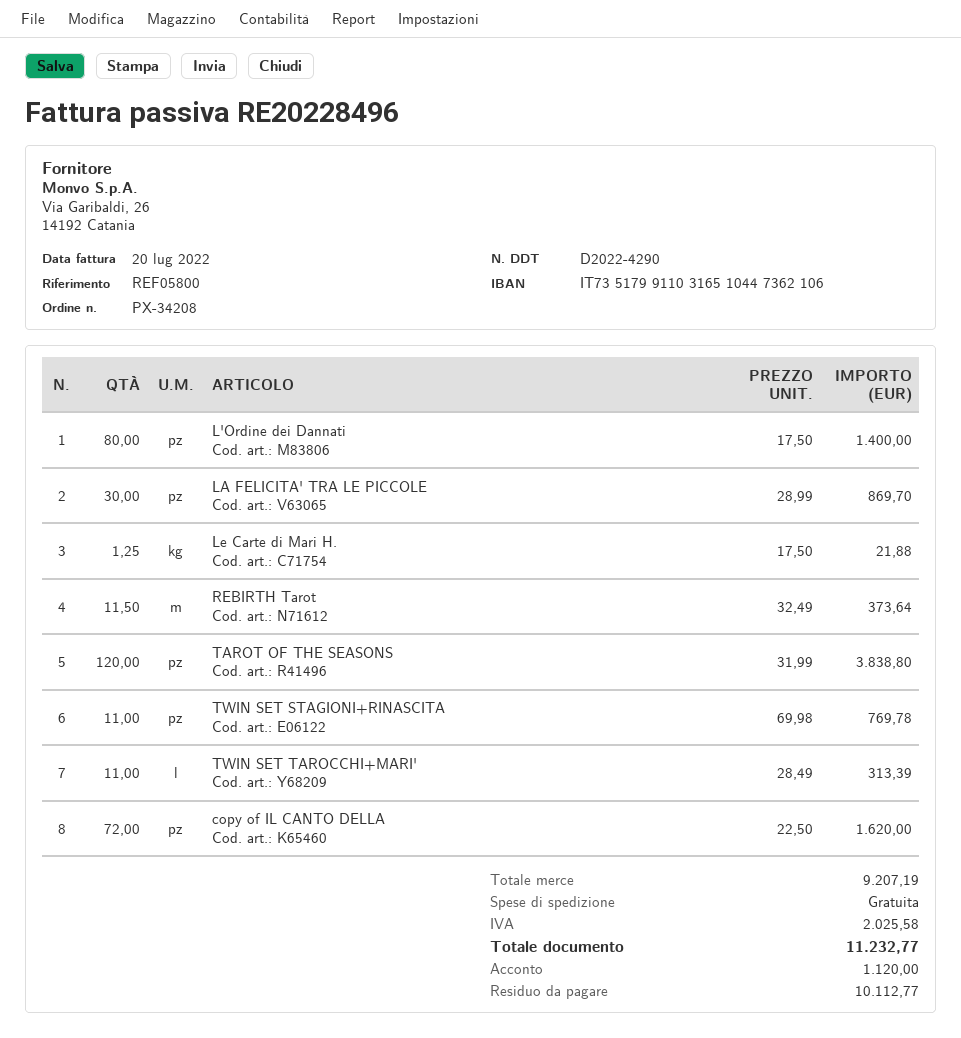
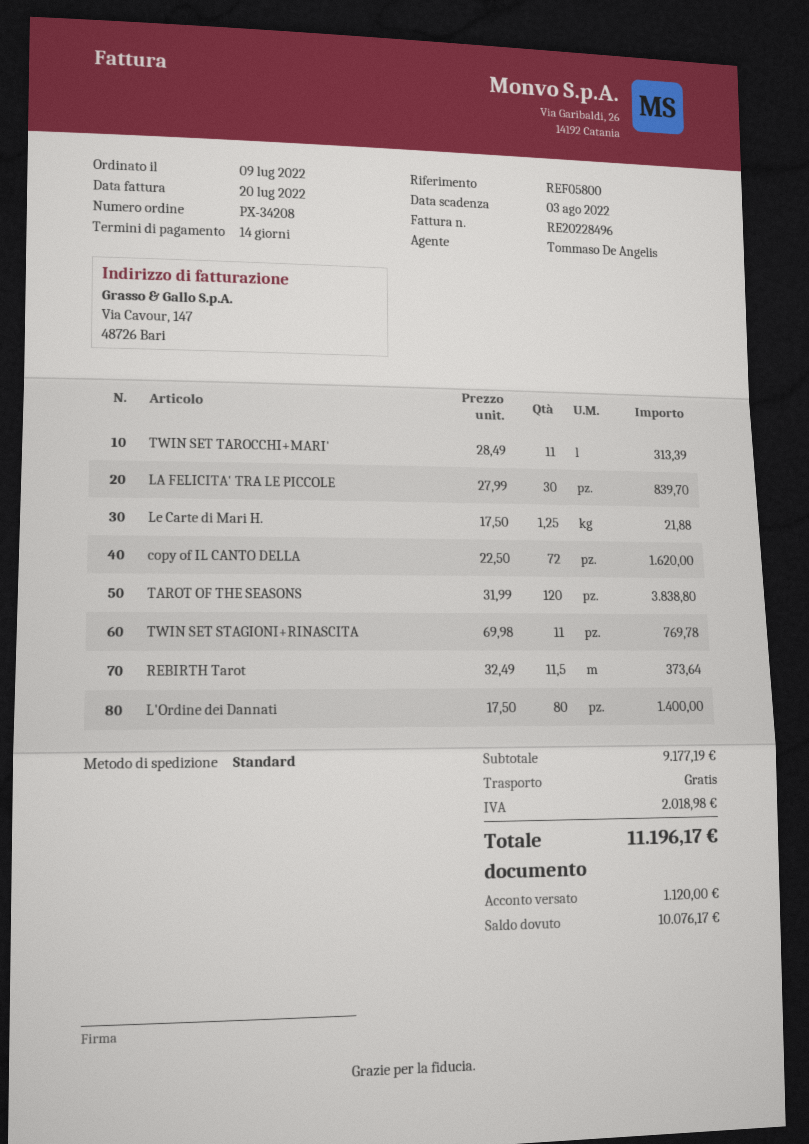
LA FELICITA' TRA LE PICCOLE: 30 x 28.99 = 869.70 -> 30 x 27.99 = 839.70
subtotal: 9207.19 -> 9177.19
tax: 2025.58 -> 2018.98
total: 11232.77 -> 11196.17
balance: 10112.77 -> 10076.17

